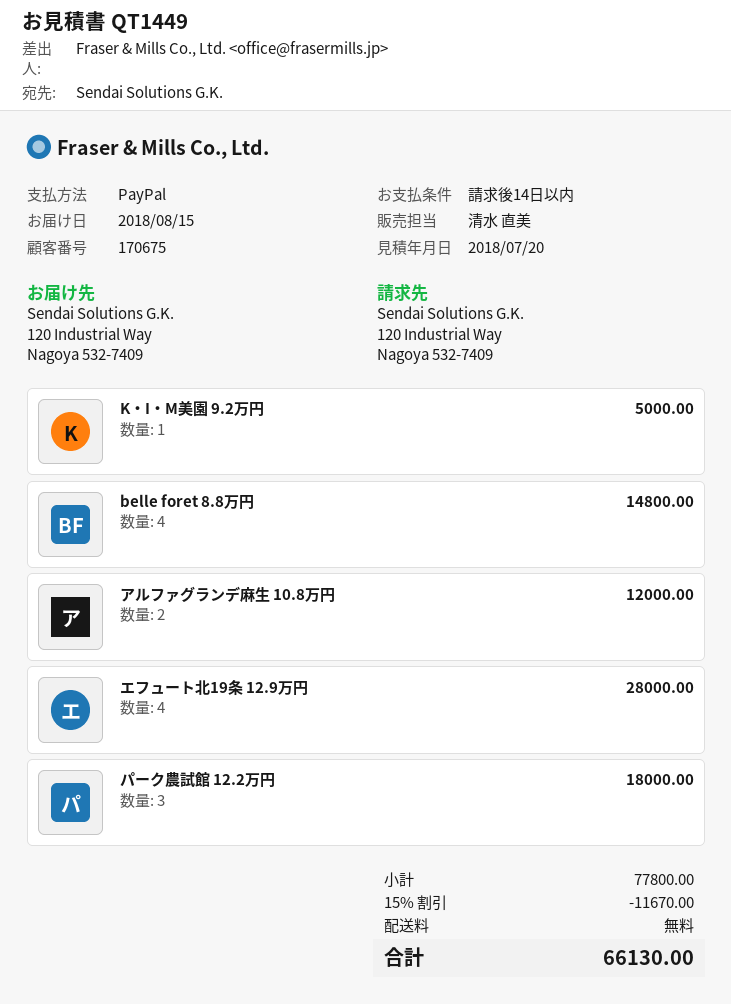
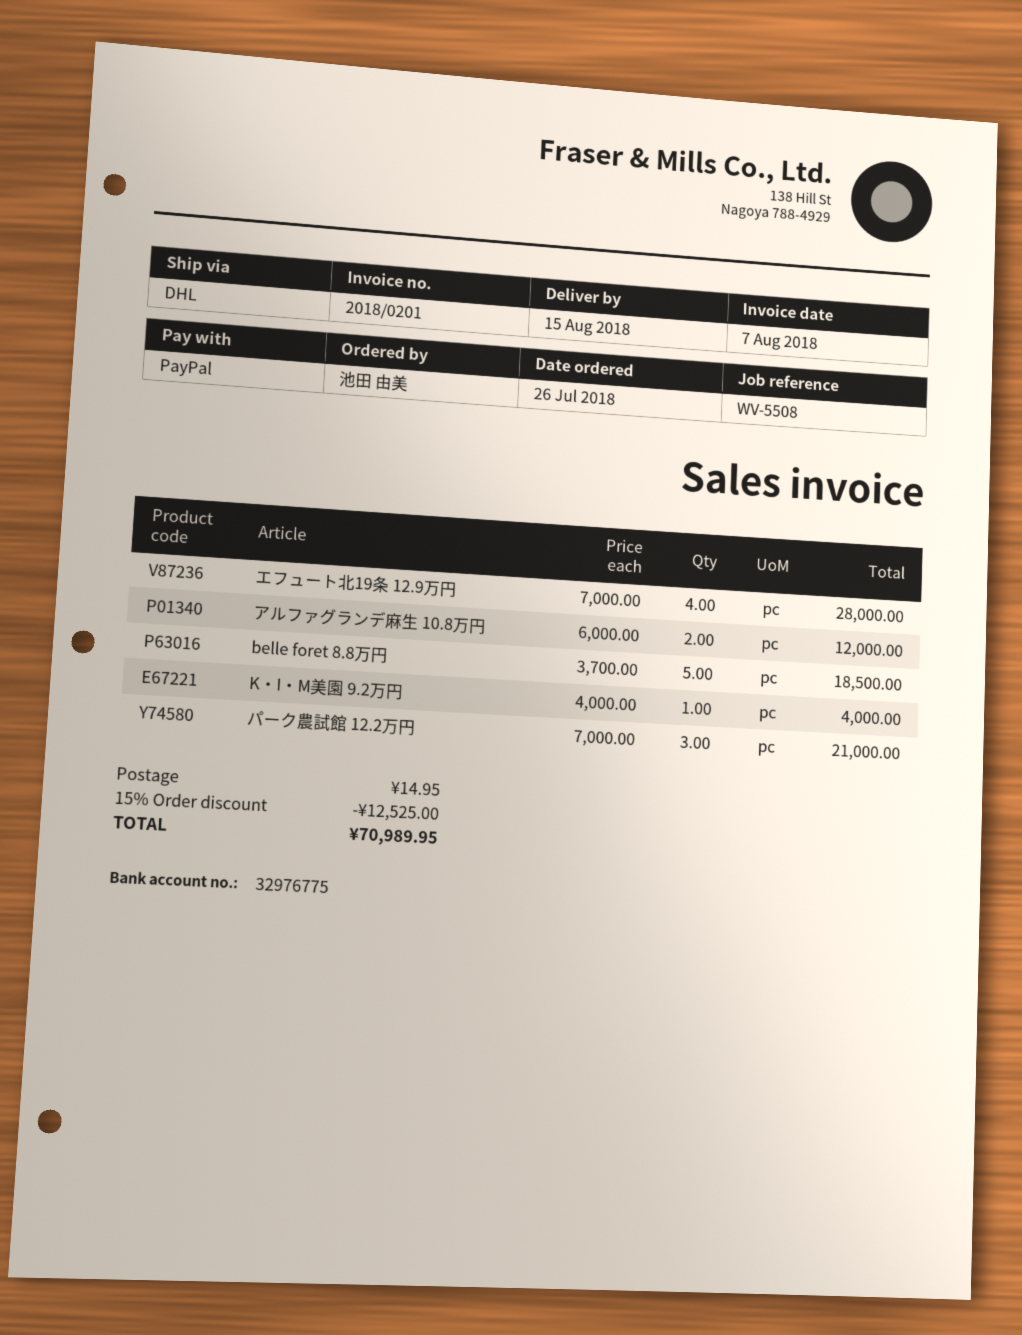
K・I・M美園 9.2万円: 1 for 5000.00 -> 1 for 4000.00
belle foret 8.8万円: 4 for 14800.00 -> 5 for 18500.00
パーク農試館 12.2万円: 3 for 18000.00 -> 3 for 21000.00
discount: 15% = 11670.00 -> 15% = 12525.00
shipping: 0.00 -> 14.95
total: 66130.00 -> 70989.95

